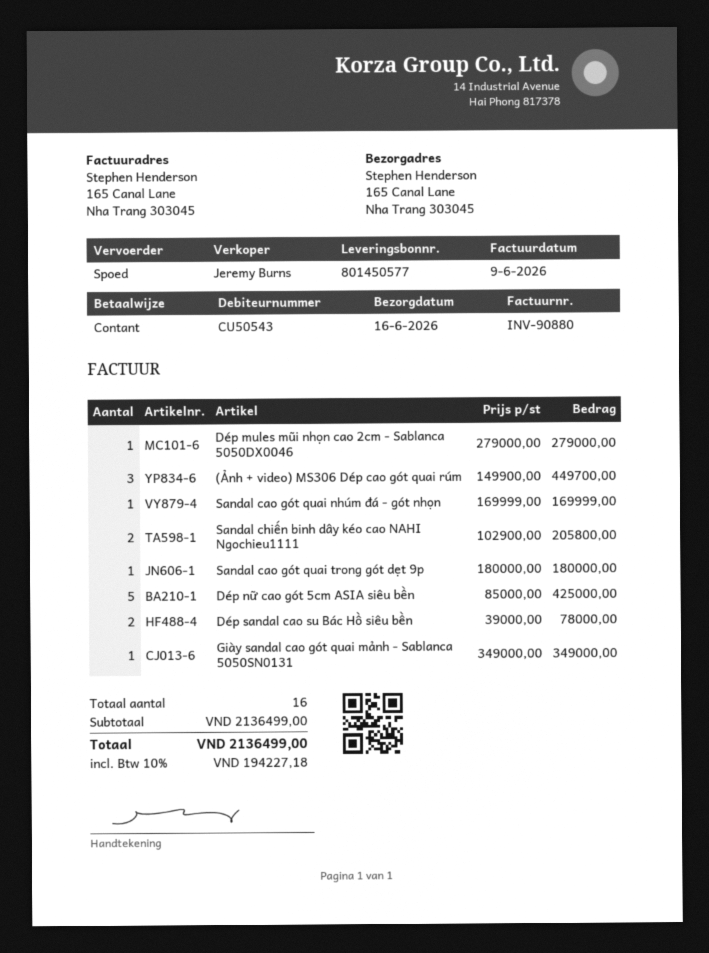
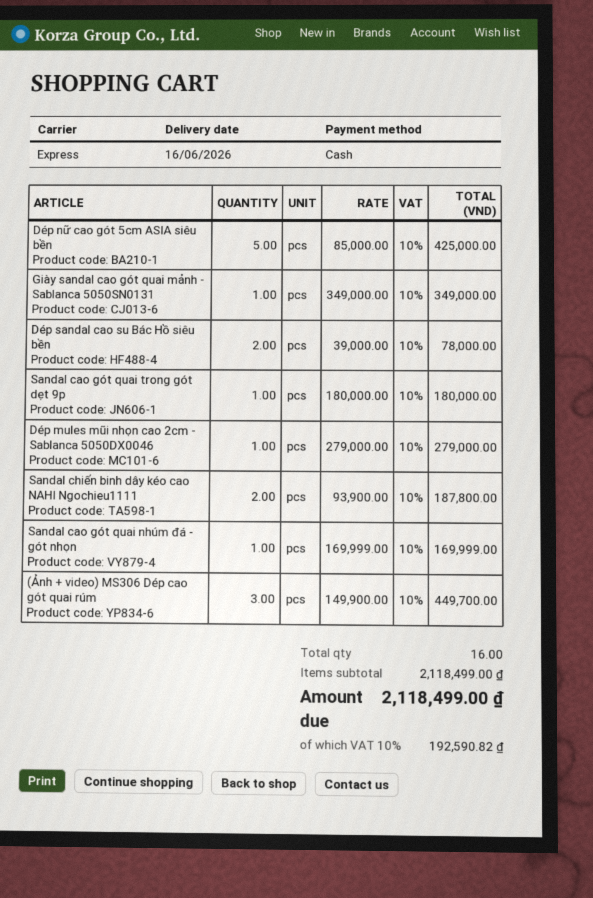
Sandal chiến binh dây kéo cao NAHI Ngochieu1111: 2 x 102900.00 = 205800.00 -> 2 x 93900.00 = 187800.00
subtotal: 2136499.00 -> 2118499.00
tax: 10% = 194227.18 -> 10% = 192590.82
total: 2136499.00 -> 2118499.00

